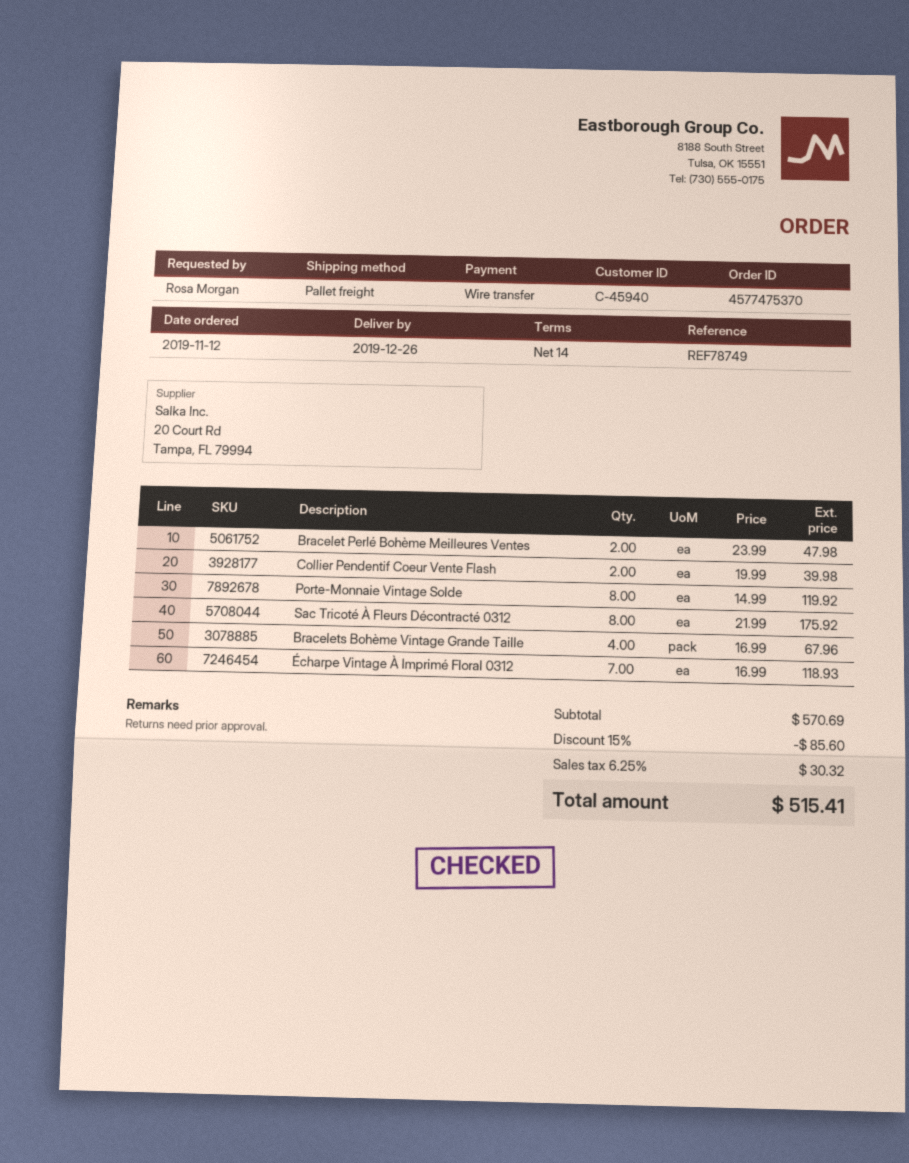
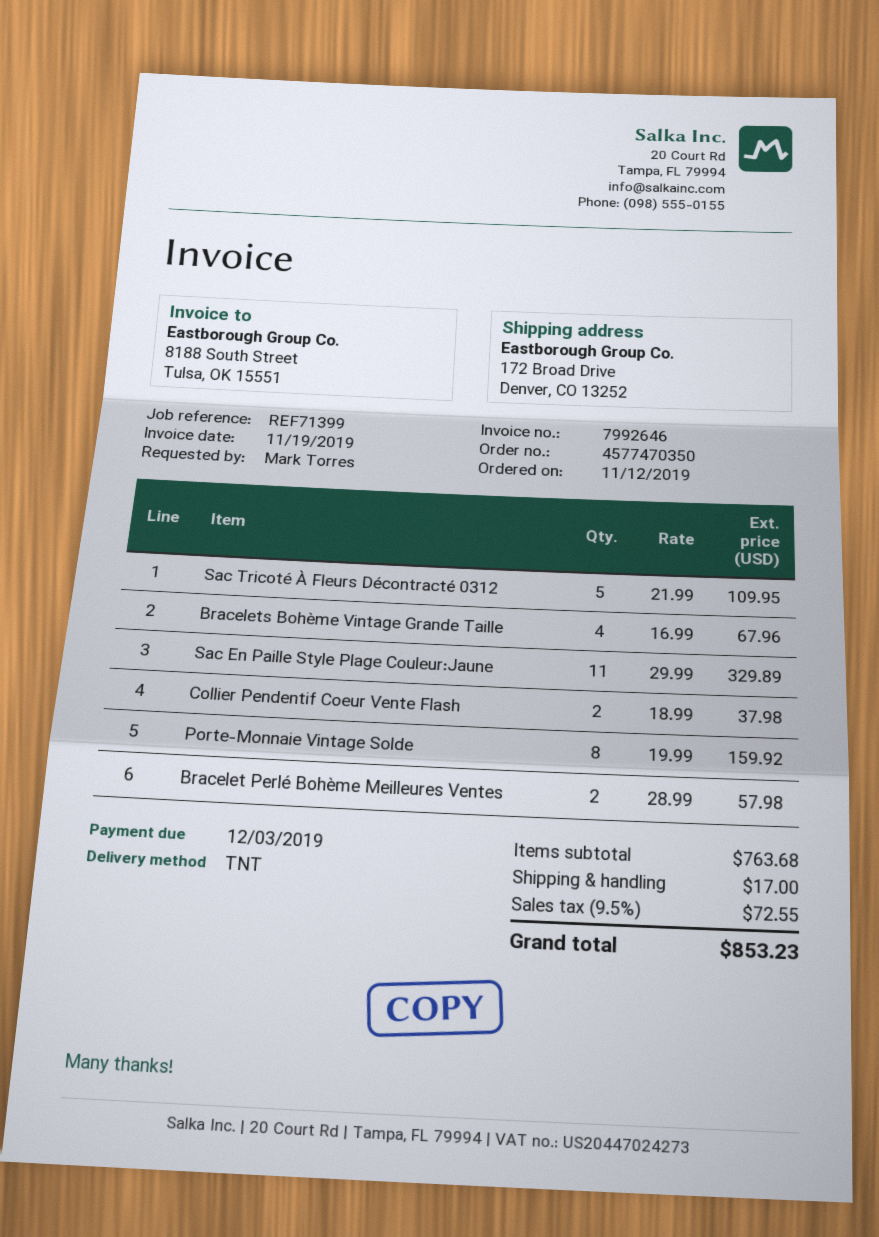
order number: 4577475370 -> 4577470350
reference: REF78749 -> REF71399
ordered by: Rosa Morgan -> Mark Torres
shipping method: pallet freight -> TNT
Bracelet Perlé Bohème Meilleures Ventes: 2 x 23.99 = 47.98 -> 2 x 28.99 = 57.98
Collier Pendentif Coeur Vente Flash: 2 x 19.99 = 39.98 -> 2 x 18.99 = 37.98
Porte-Monnaie Vintage Solde: 8 x 14.99 = 119.92 -> 8 x 19.99 = 159.92
Sac Tricoté À Fleurs Décontracté 0312: 8 x 21.99 = 175.92 -> 5 x 21.99 = 109.95
Écharpe Vintage À Imprimé Floral 0312: 7 x 16.99 = 118.93 -> none
Sac En Paille Style Plage Couleur:Jaune: none -> 11 x 29.99 = 329.89
subtotal: 570.69 -> 763.68
discount: 15% = 85.60 -> none
shipping: none -> 17.00
tax: 6.25% = 30.32 -> 9.5% = 72.55
total: 515.41 -> 853.23

